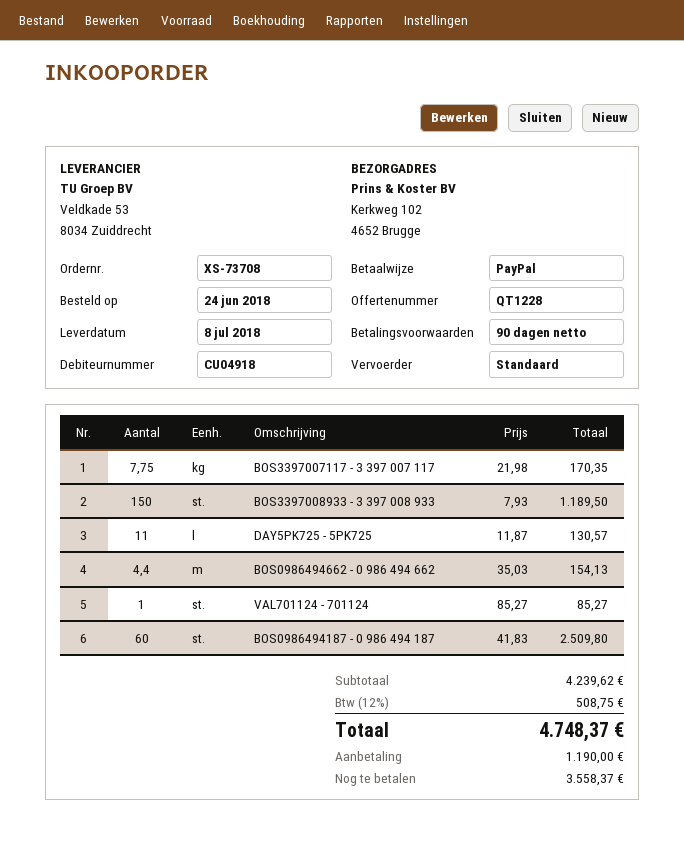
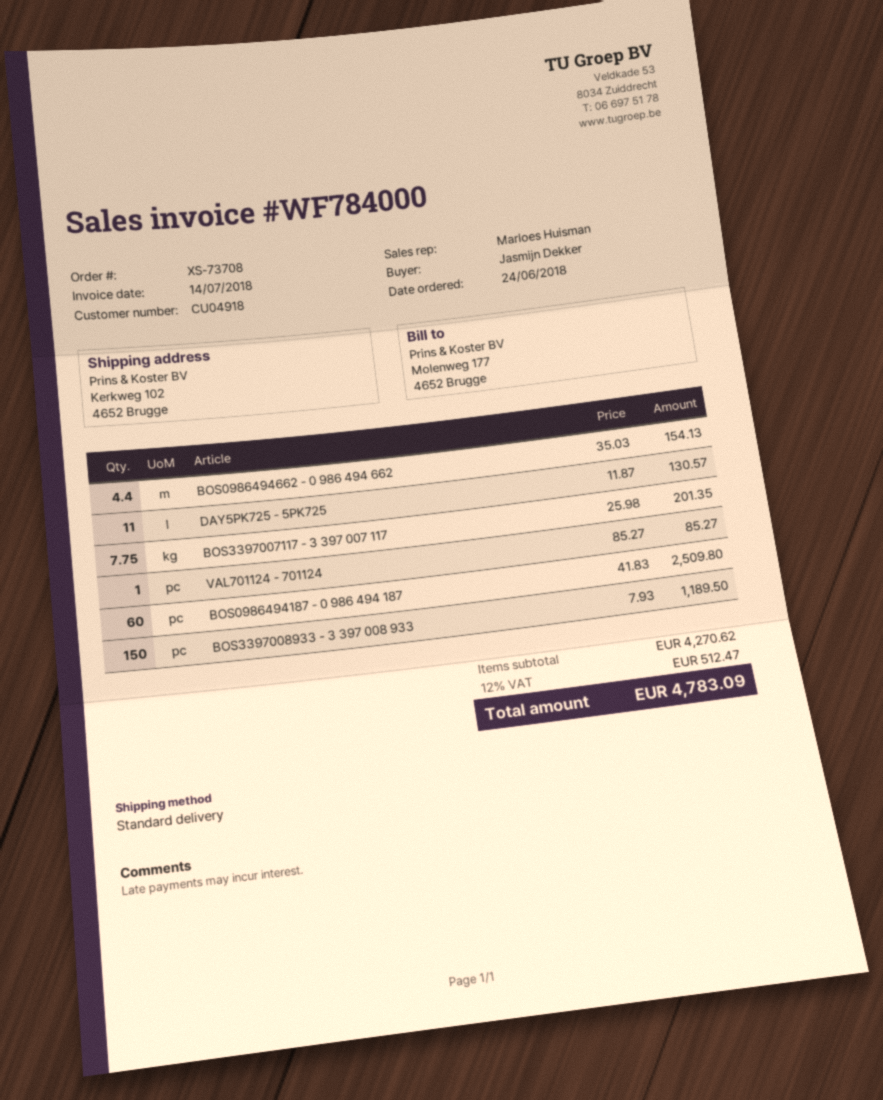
BOS3397007117 - 3 397 007 117: 7.75 x 21.98 = 170.35 -> 7.75 x 25.98 = 201.35
subtotal: 4239.62 -> 4270.62
tax: 12% = 508.75 -> 12% = 512.47
total: 4748.37 -> 4783.09

